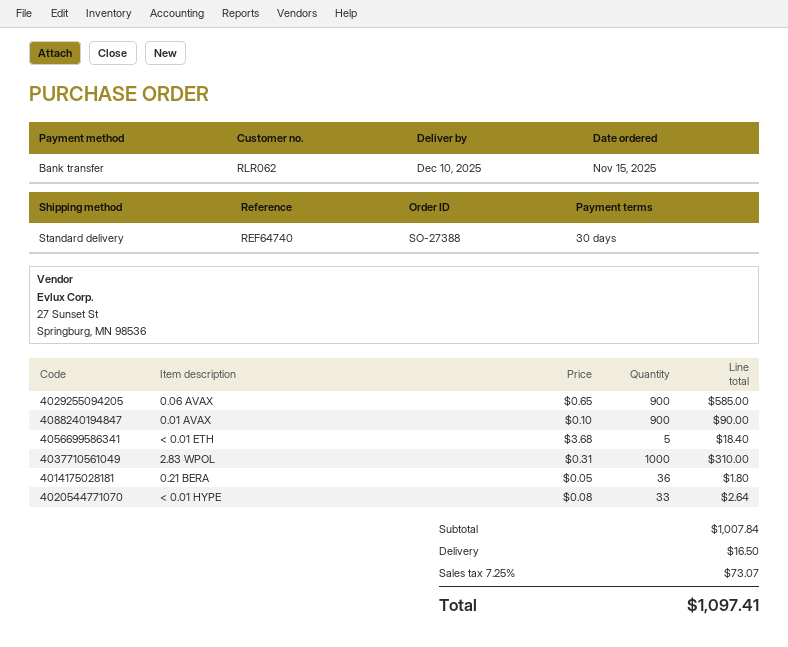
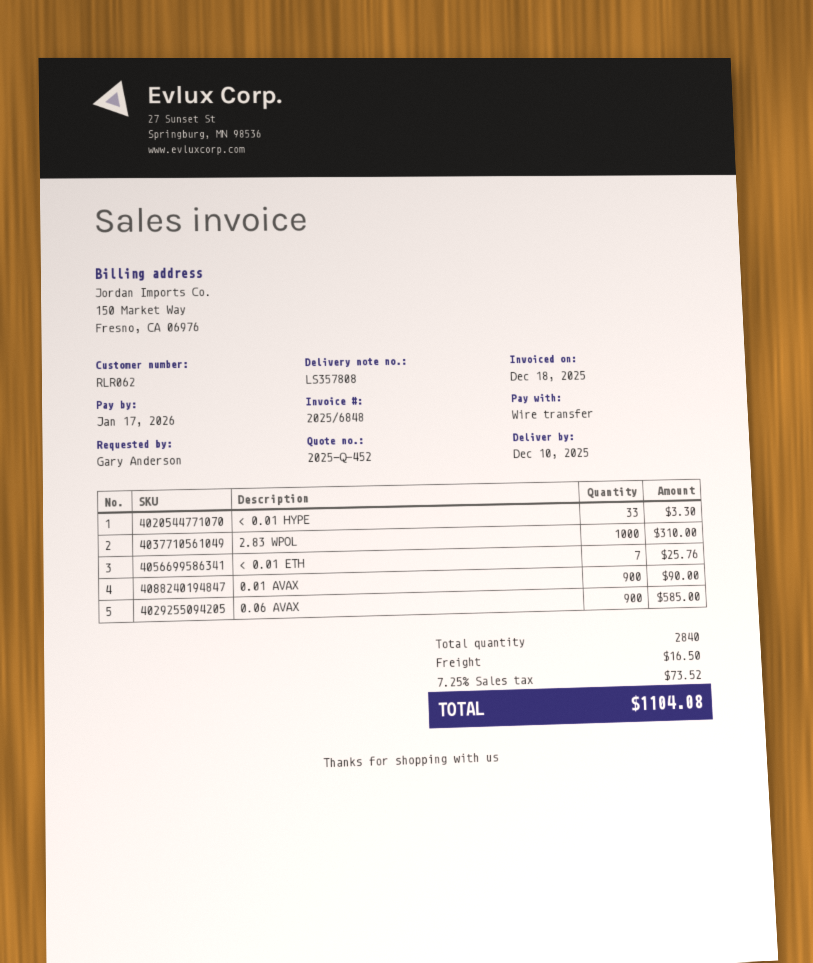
< 0.01 ETH: 5 for 18.40 -> 7 for 25.76
0.21 BERA: 36 for 1.80 -> none
< 0.01 HYPE: 33 for 2.64 -> 33 for 3.30
tax: 7.25% = 73.07 -> 7.25% = 73.52
total: 1097.41 -> 1104.08

